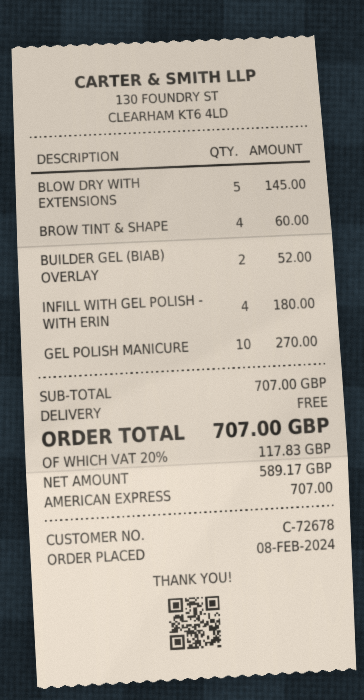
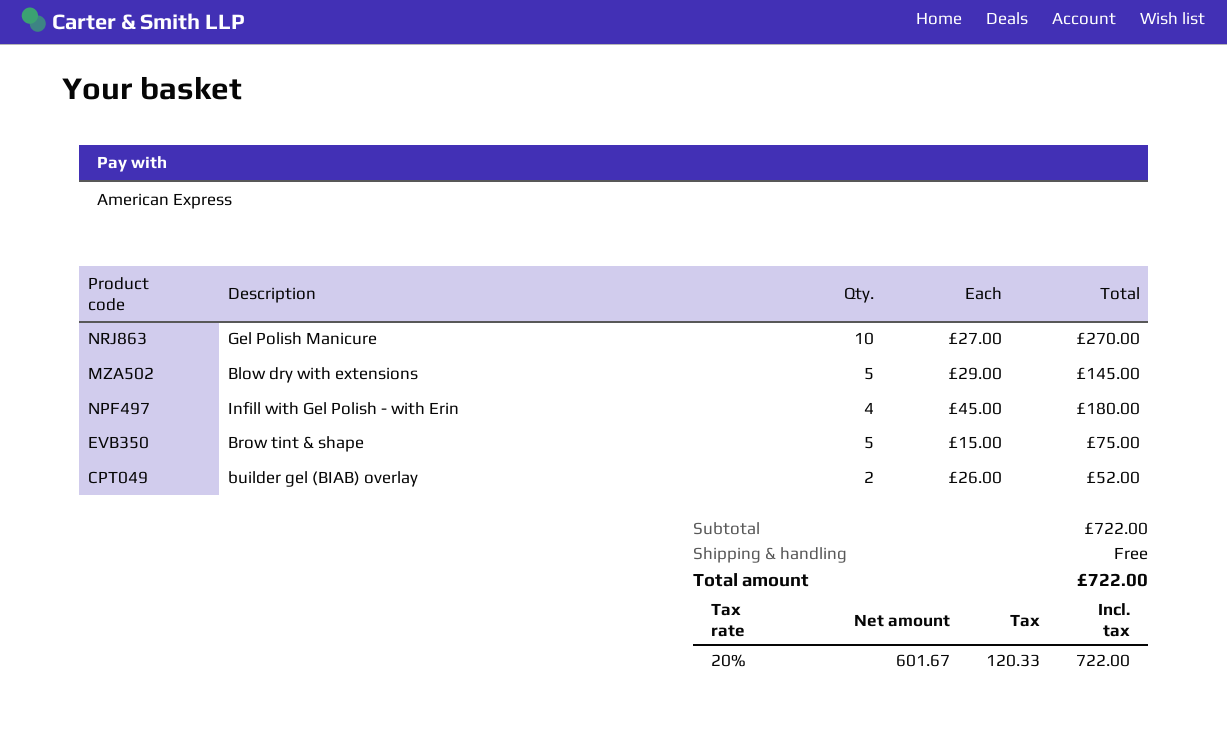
BROW TINT & SHAPE: 4 for 60.00 -> 5 for 75.00
subtotal: 707.00 -> 722.00
net: 589.17 -> 601.67
tax: 20% = 117.83 -> 20% = 120.33
total: 707.00 -> 722.00

